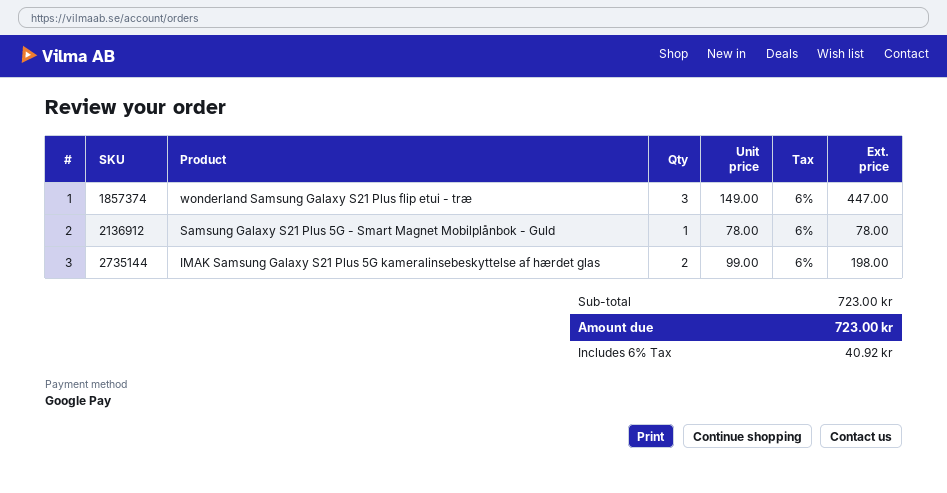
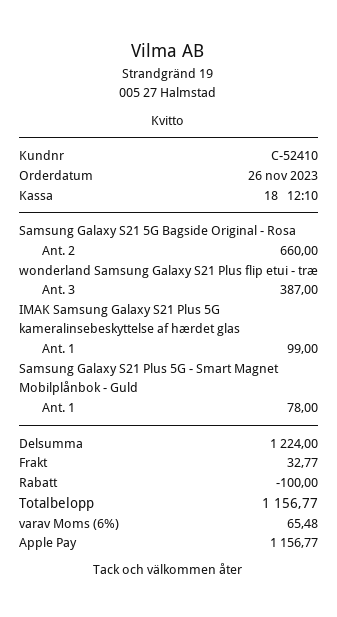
payment method: Google Pay -> Apple Pay
wonderland Samsung Galaxy S21 Plus flip etui - træ: 3 for 447.00 -> 3 for 387.00
IMAK Samsung Galaxy S21 Plus 5G kameralinsebeskyttelse af hærdet glas: 2 for 198.00 -> 1 for 99.00
Samsung Galaxy S21 5G Bagside Original - Rosa: none -> 2 for 660.00
subtotal: 723.00 -> 1224.00
discount: none -> 100.00
shipping: none -> 32.77
tax: 6% = 40.92 -> 6% = 65.48
total: 723.00 -> 1156.77

